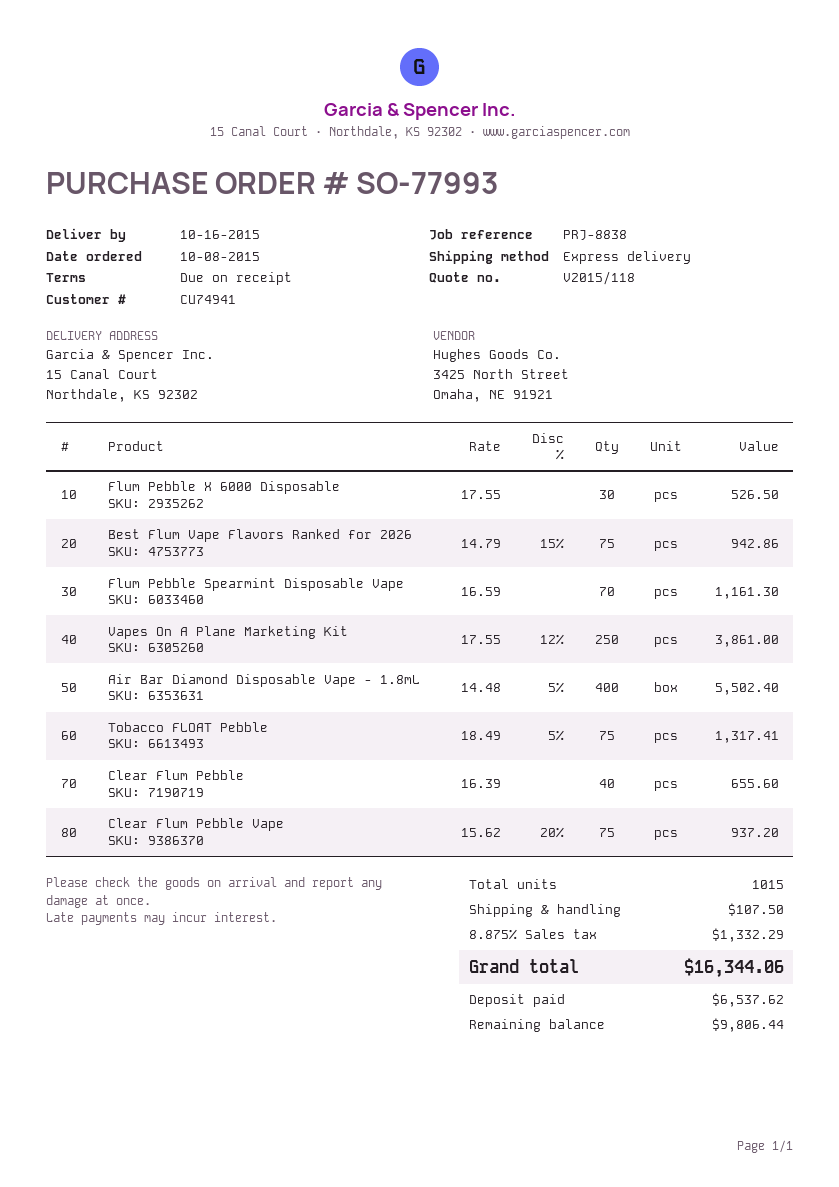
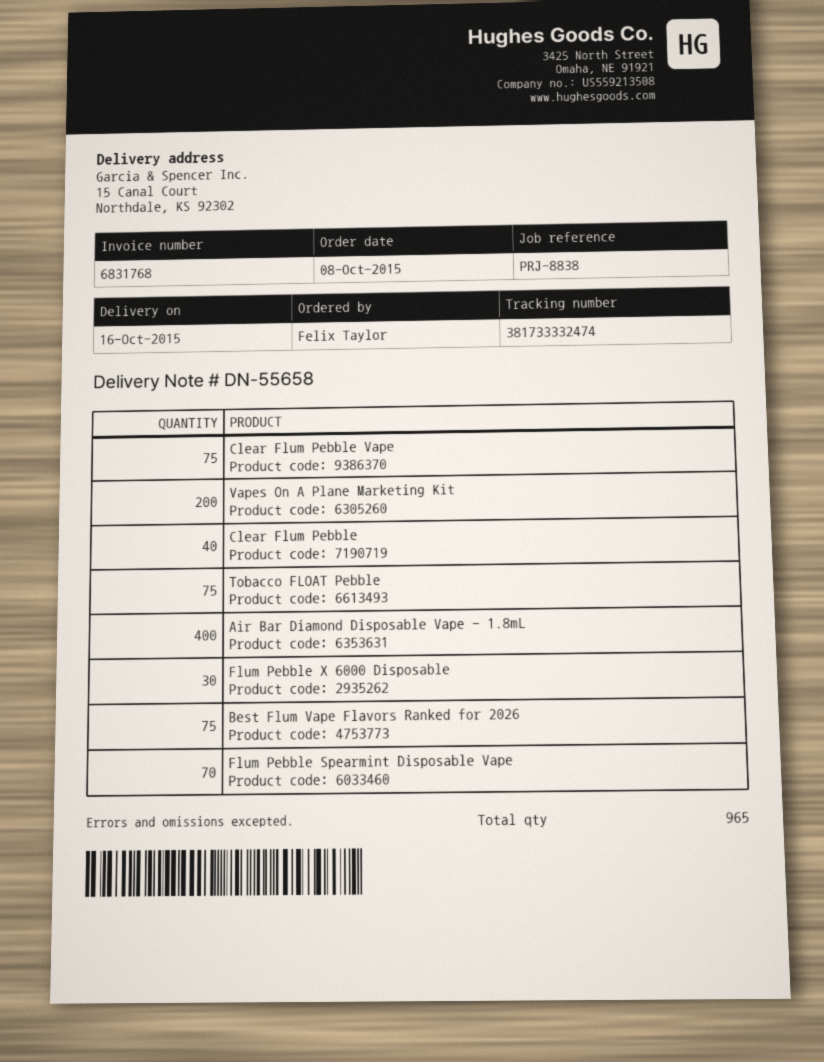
Vapes On A Plane Marketing Kit: 250 -> 200
total quantity: 1015 -> 965

